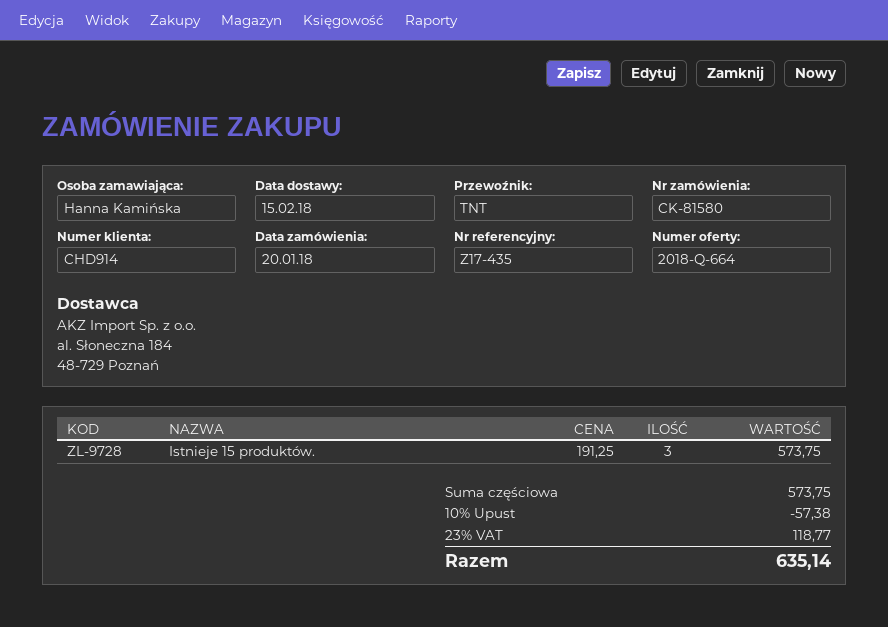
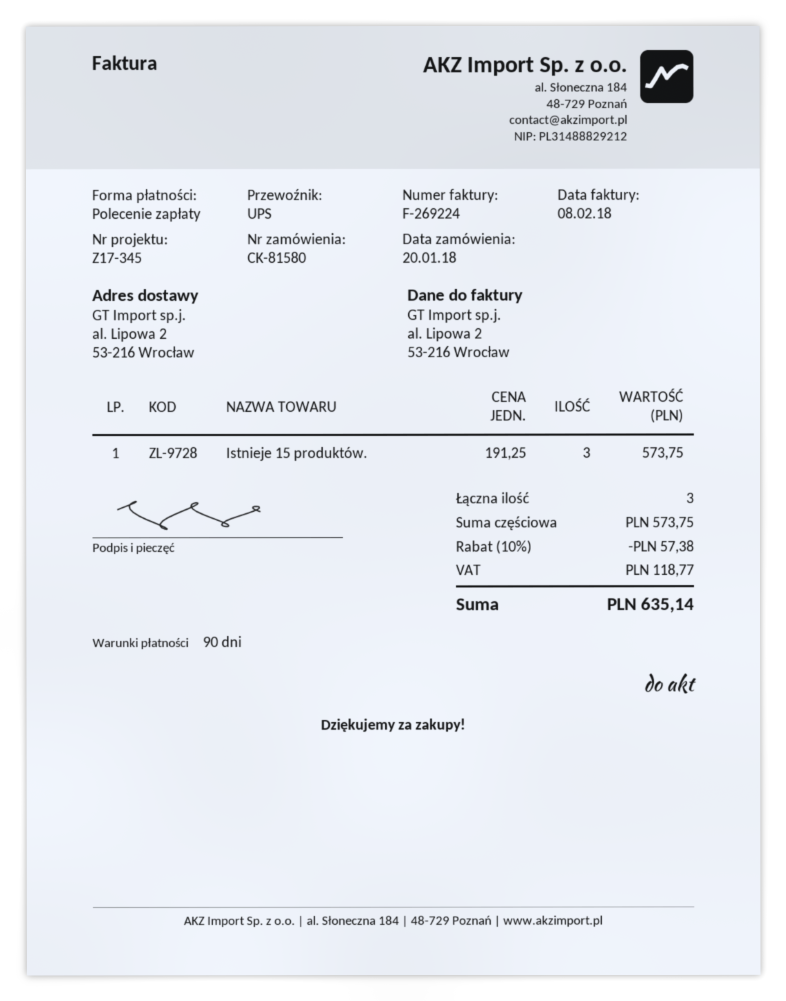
reference: Z17-435 -> Z17-345
shipping method: TNT -> UPS

